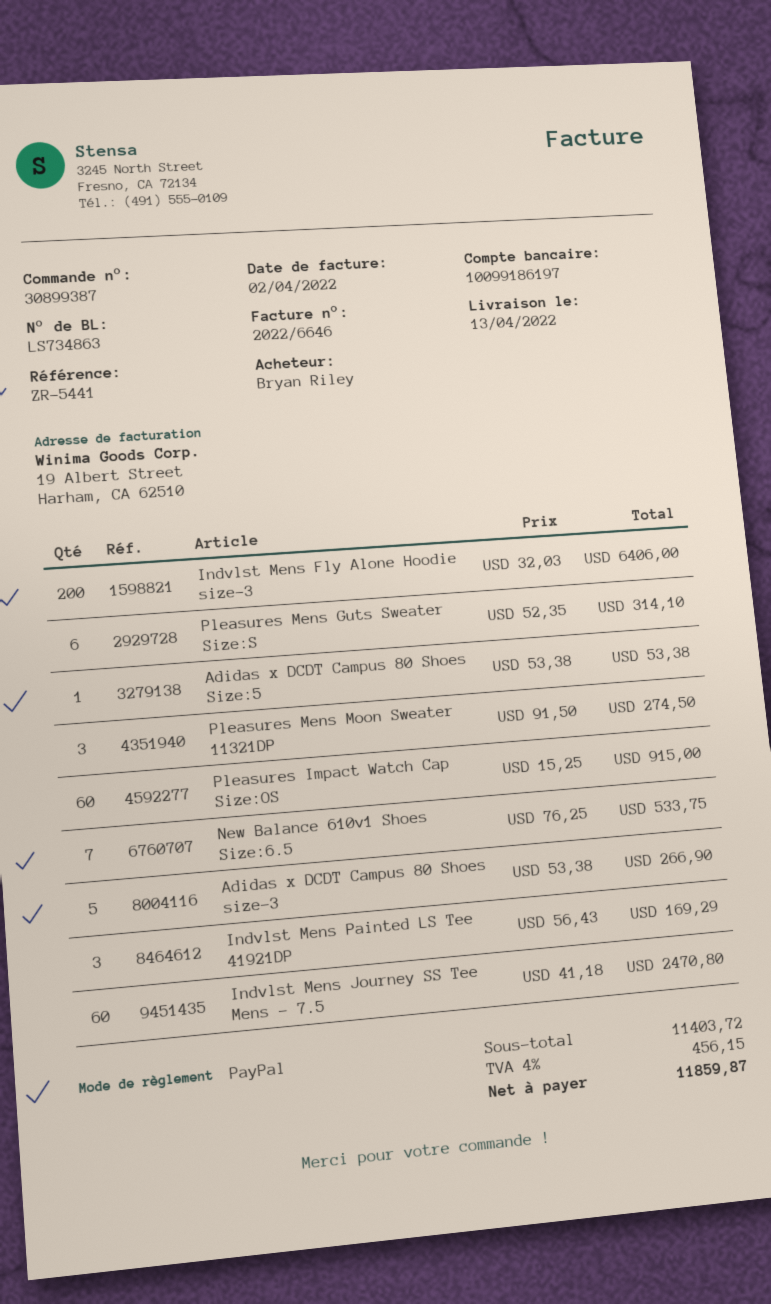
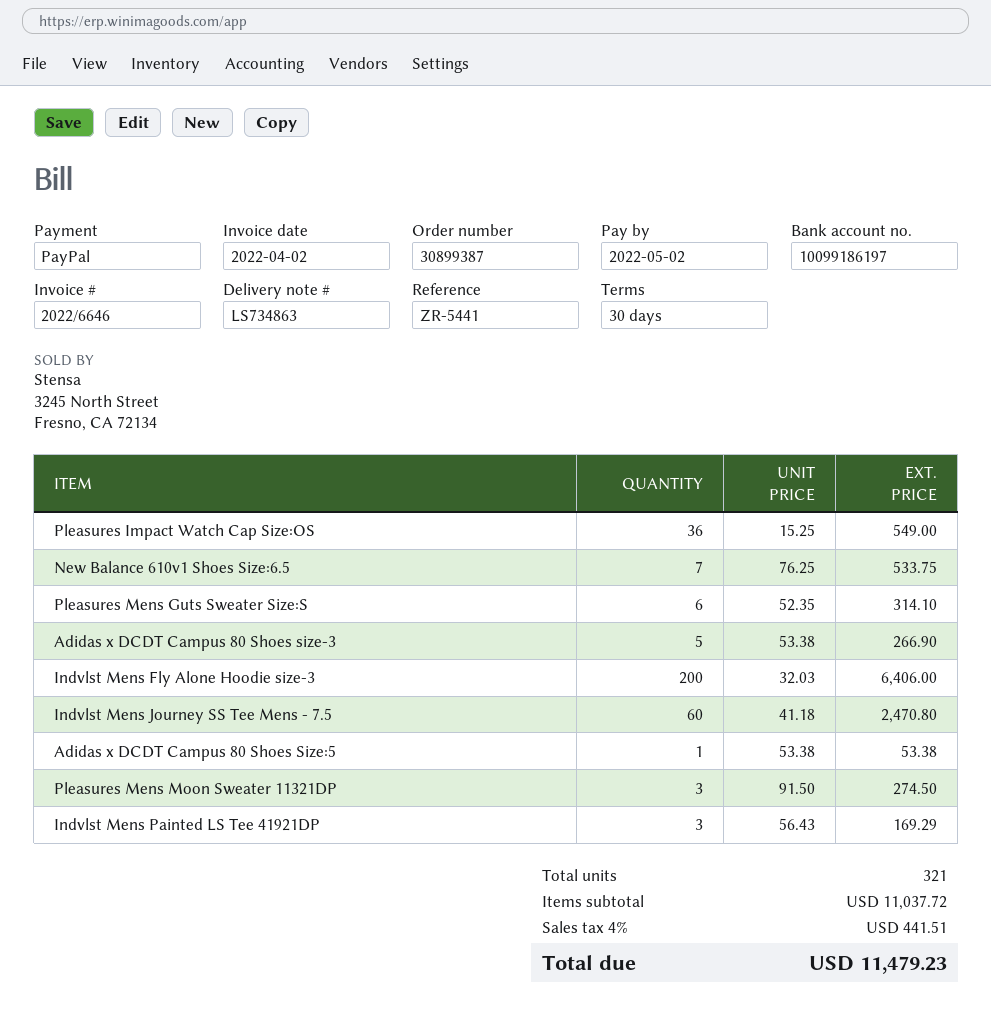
Pleasures Impact Watch Cap Size:OS: 60 x 15.25 = 915.00 -> 36 x 15.25 = 549.00
subtotal: 11403.72 -> 11037.72
tax: 4% = 456.15 -> 4% = 441.51
total: 11859.87 -> 11479.23

